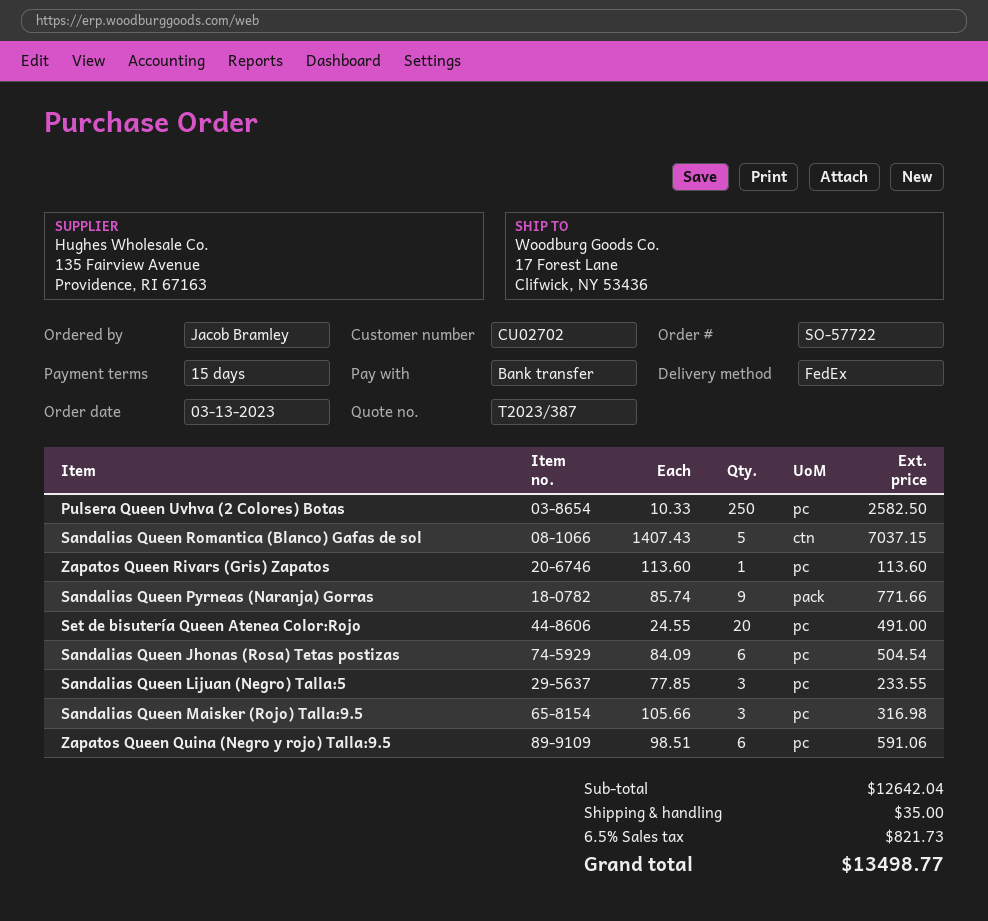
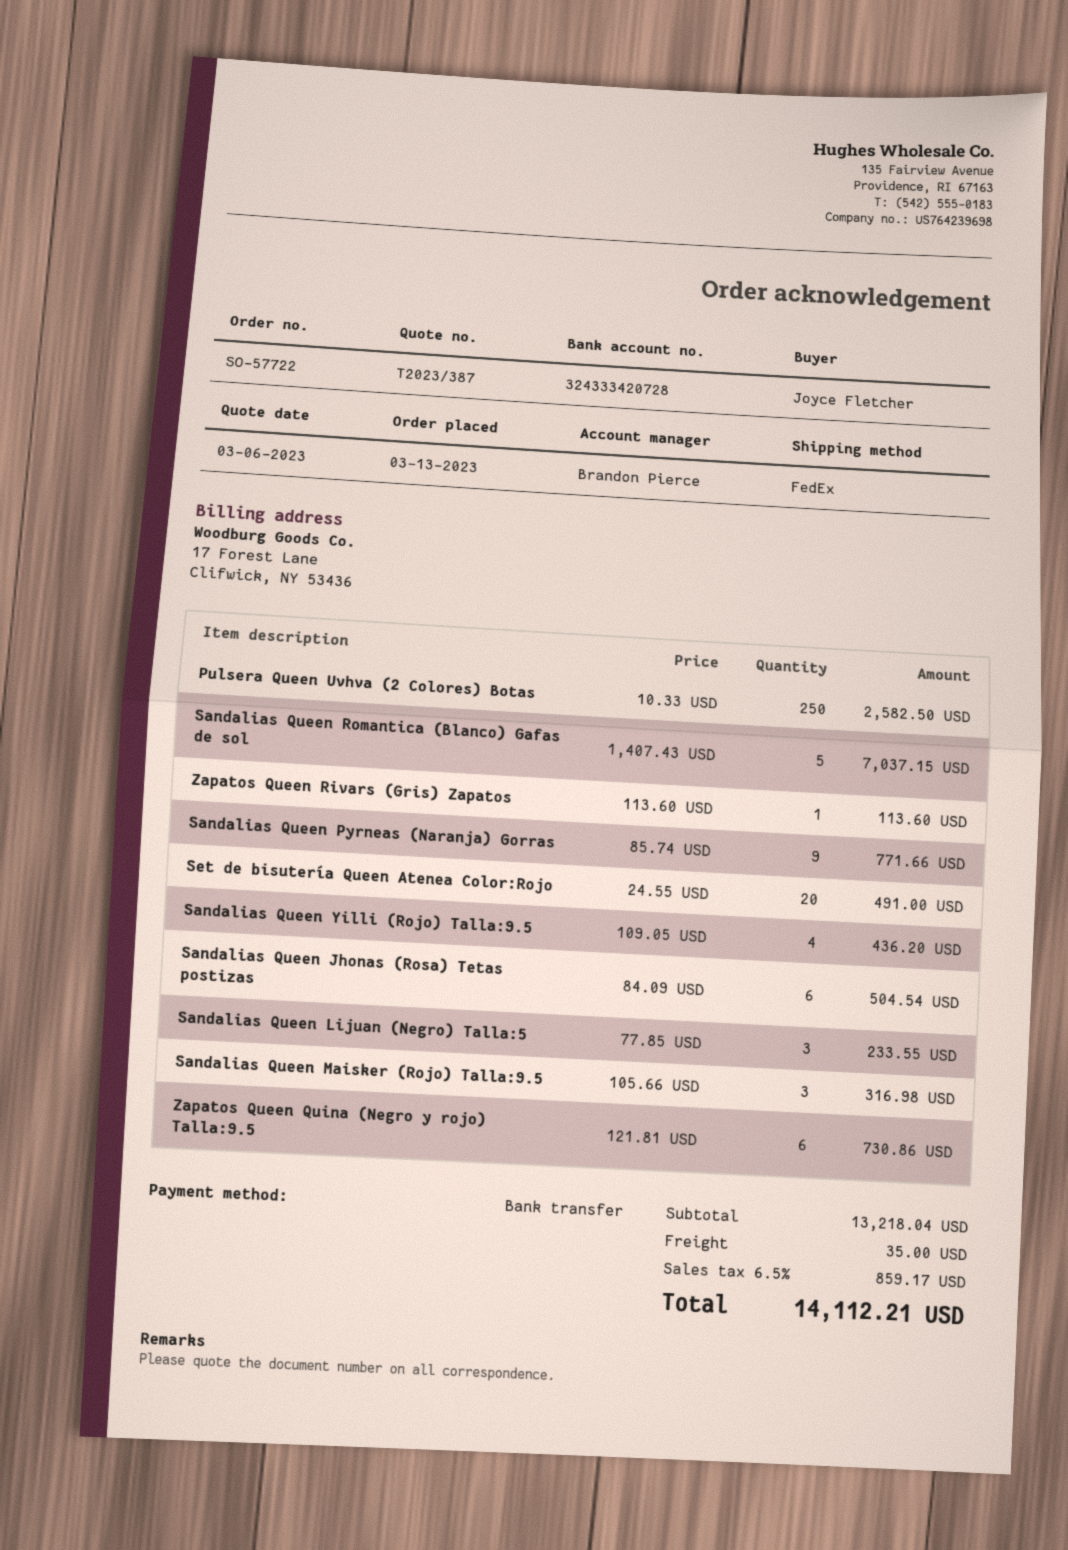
ordered by: Jacob Bramley -> Joyce Fletcher
Zapatos Queen Quina (Negro y rojo) Talla:9.5: 6 x 98.51 = 591.06 -> 6 x 121.81 = 730.86
Sandalias Queen Yilli (Rojo) Talla:9.5: none -> 4 x 109.05 = 436.20
subtotal: 12642.04 -> 13218.04
tax: 6.5% = 821.73 -> 6.5% = 859.17
total: 13498.77 -> 14112.21

